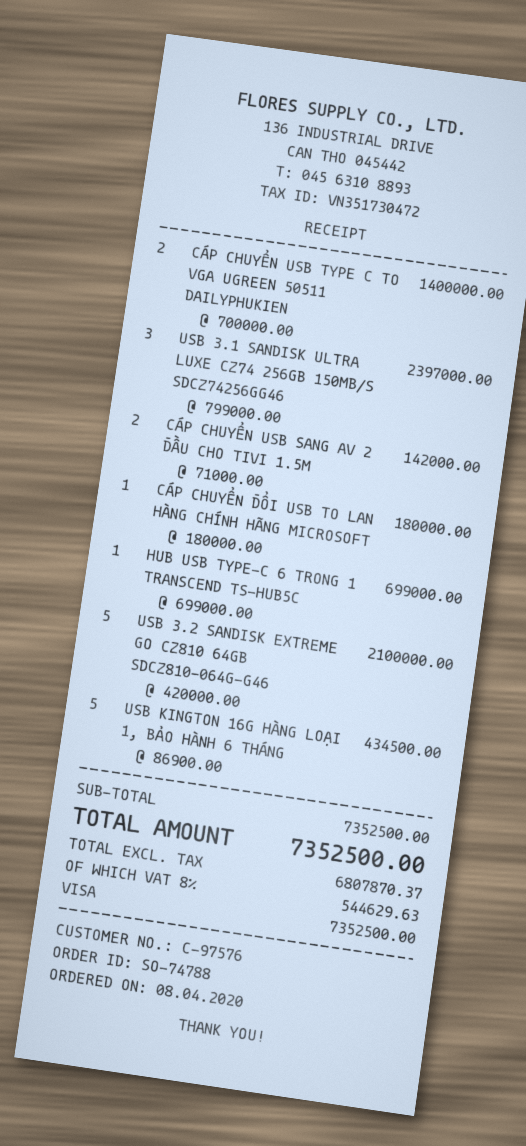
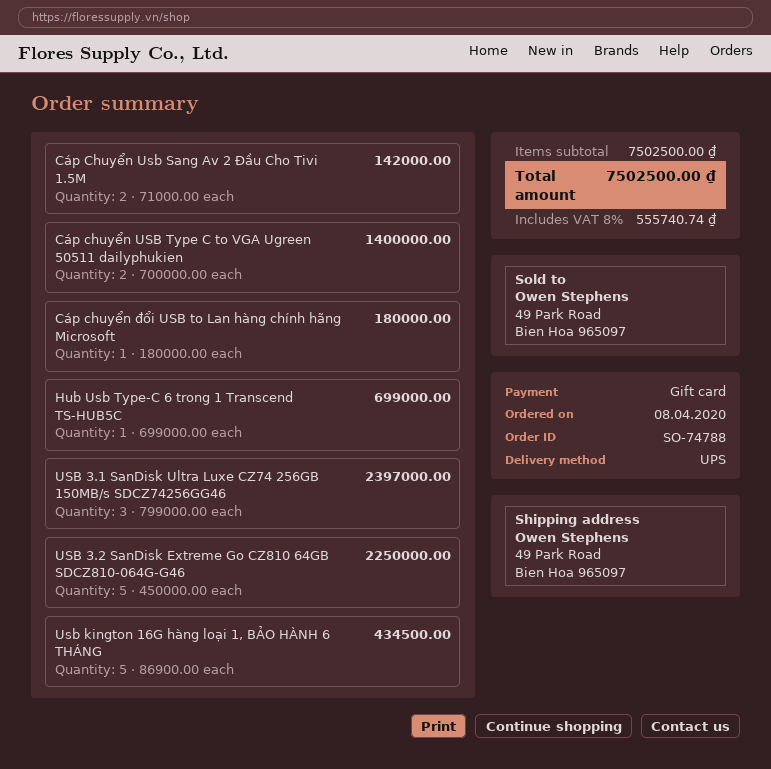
payment method: Visa -> gift card
USB 3.2 SANDISK EXTREME GO CZ810 64GB SDCZ810-064G-G46: 5 x 420000.00 = 2100000.00 -> 5 x 450000.00 = 2250000.00
subtotal: 7352500.00 -> 7502500.00
tax: 8% = 544629.63 -> 8% = 555740.74
total: 7352500.00 -> 7502500.00

